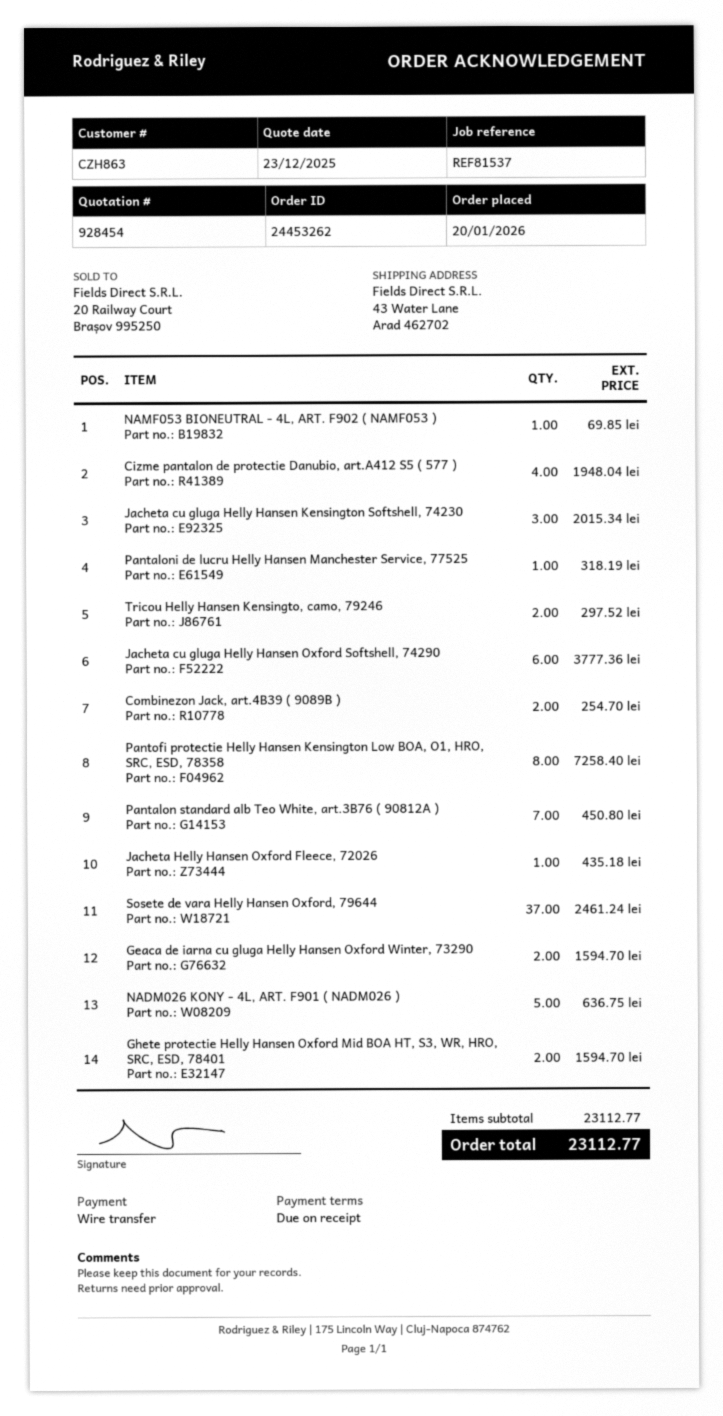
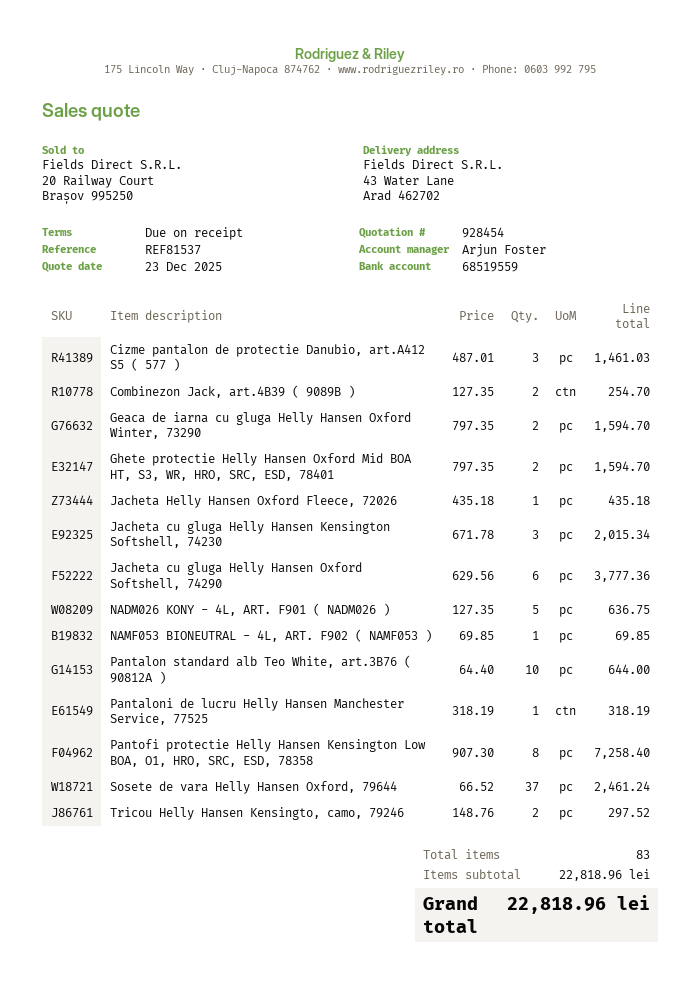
Cizme pantalon de protectie Danubio, art.A412 S5 ( 577 ): 4 for 1948.04 -> 3 for 1461.03
Pantalon standard alb Teo White, art.3B76 ( 90812A ): 7 for 450.80 -> 10 for 644.00
subtotal: 23112.77 -> 22818.96
total: 23112.77 -> 22818.96

